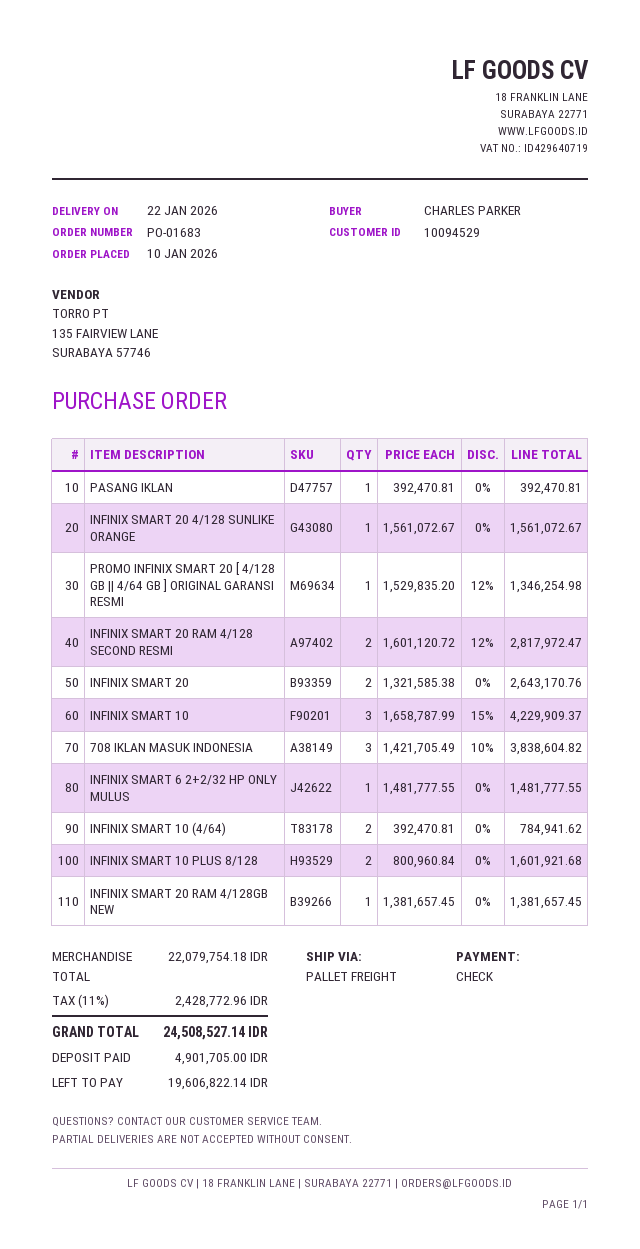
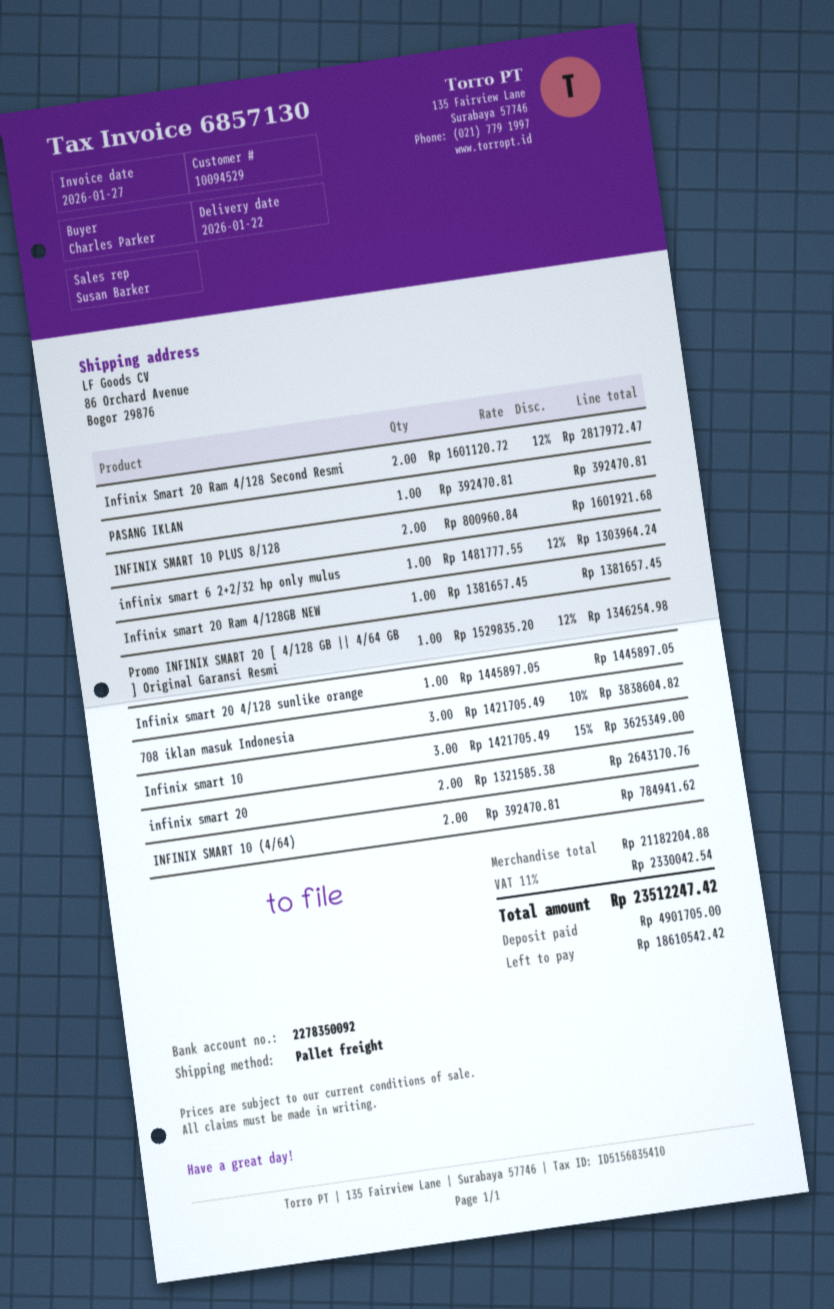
INFINIX SMART 20 4/128 SUNLIKE ORANGE: 1 x 1561072.67 = 1561072.67 -> 1 x 1445897.05 = 1445897.05
INFINIX SMART 10: 3 x 1658787.99 - 15% = 4229909.37 -> 3 x 1421705.49 - 15% = 3625349.00
INFINIX SMART 6 2+2/32 HP ONLY MULUS: 1 x 1481777.55 = 1481777.55 -> 1 x 1481777.55 - 12% = 1303964.24
subtotal: 22079754.18 -> 21182204.88
tax: 11% = 2428772.96 -> 11% = 2330042.54
total: 24508527.14 -> 23512247.42
balance: 19606822.14 -> 18610542.42

